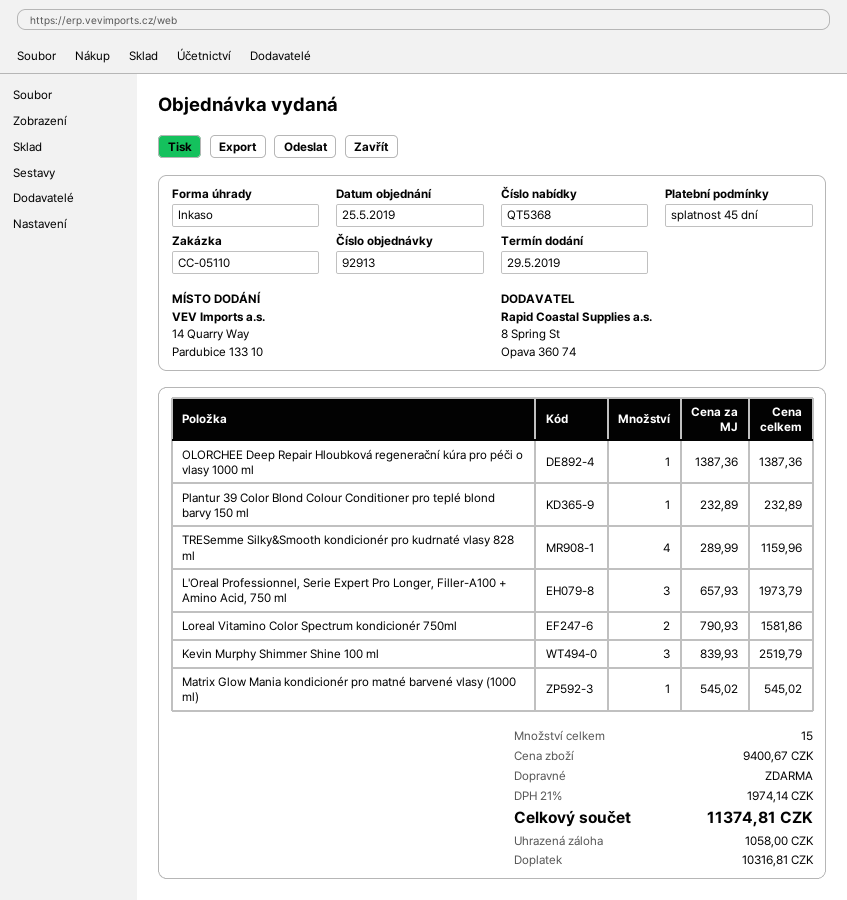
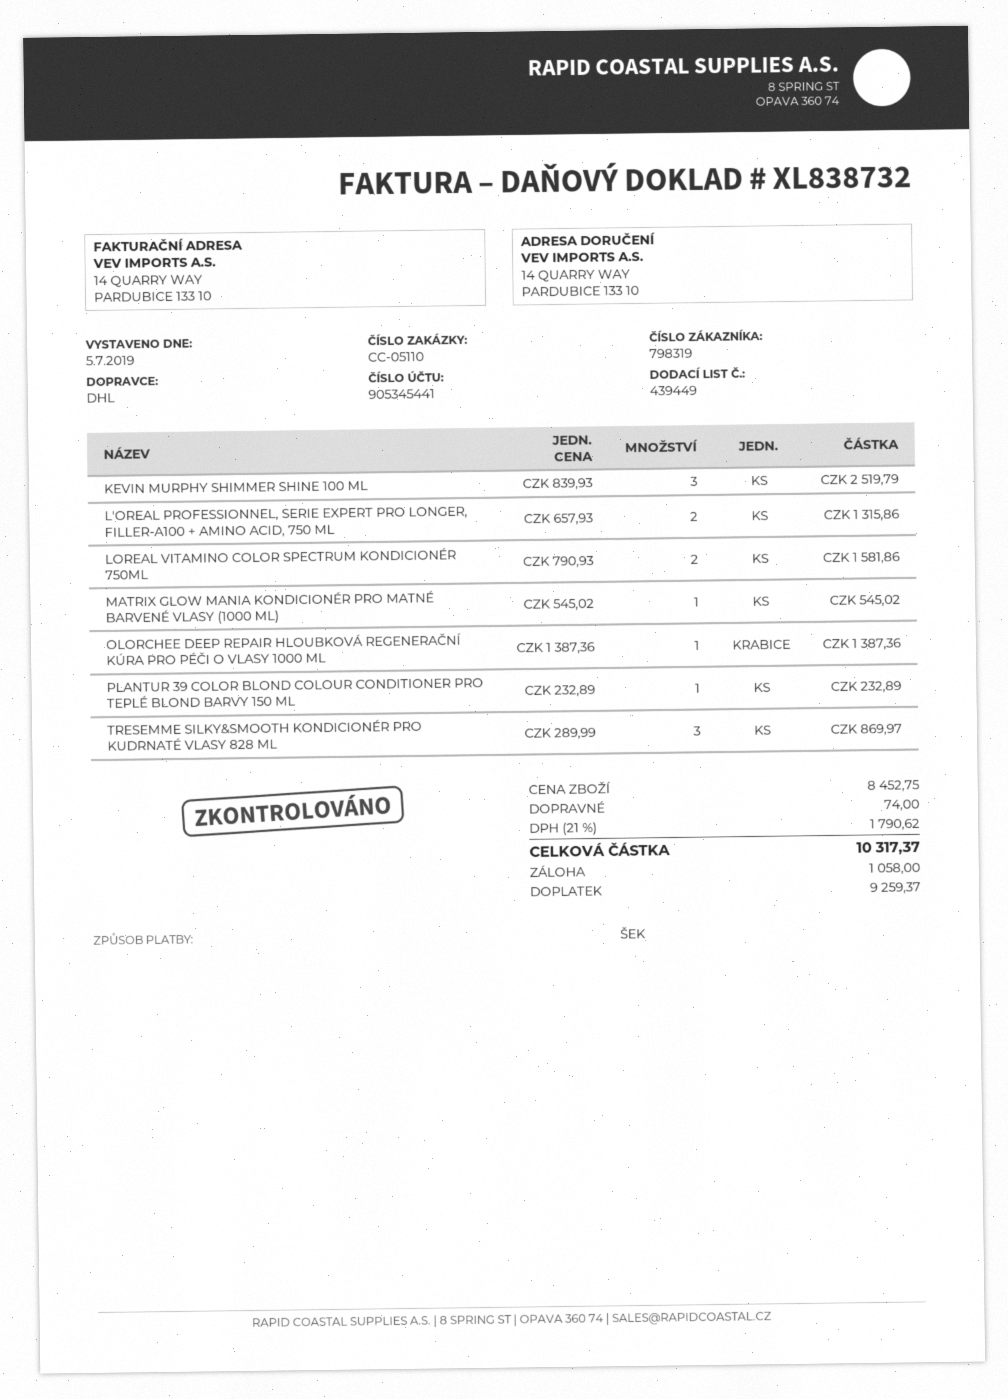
payment method: direct debit -> cheque
TRESemme Silky&Smooth kondicionér pro kudrnaté vlasy 828 ml: 4 x 289.99 = 1159.96 -> 3 x 289.99 = 869.97
L'Oreal Professionnel, Serie Expert Pro Longer, Filler-A100 + Amino Acid, 750 ml: 3 x 657.93 = 1973.79 -> 2 x 657.93 = 1315.86
subtotal: 9400.67 -> 8452.75
shipping: 0.00 -> 74.00
tax: 21% = 1974.14 -> 21% = 1790.62
total: 11374.81 -> 10317.37
balance: 10316.81 -> 9259.37

